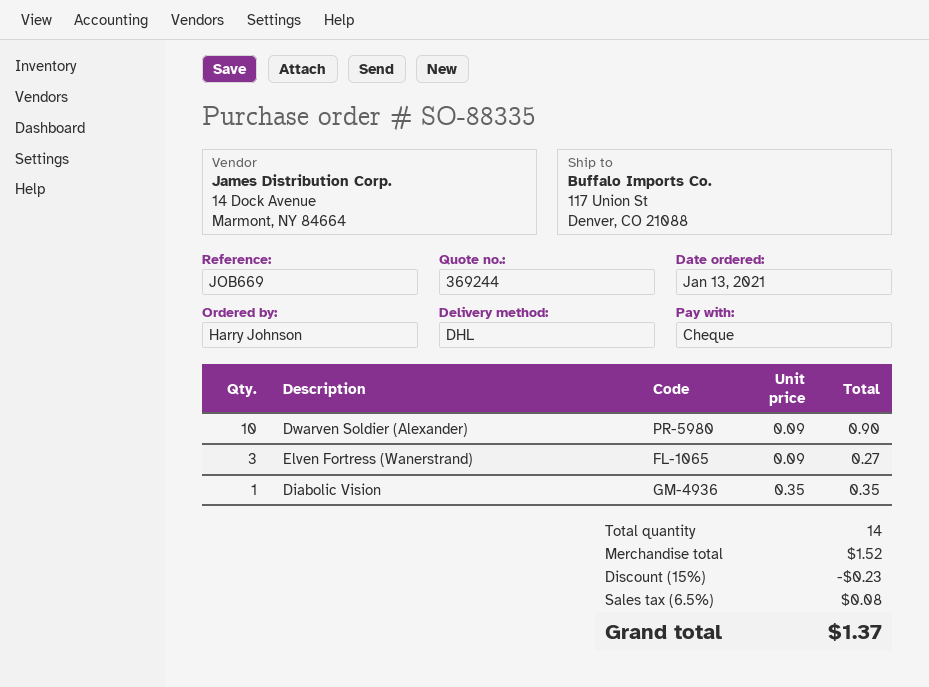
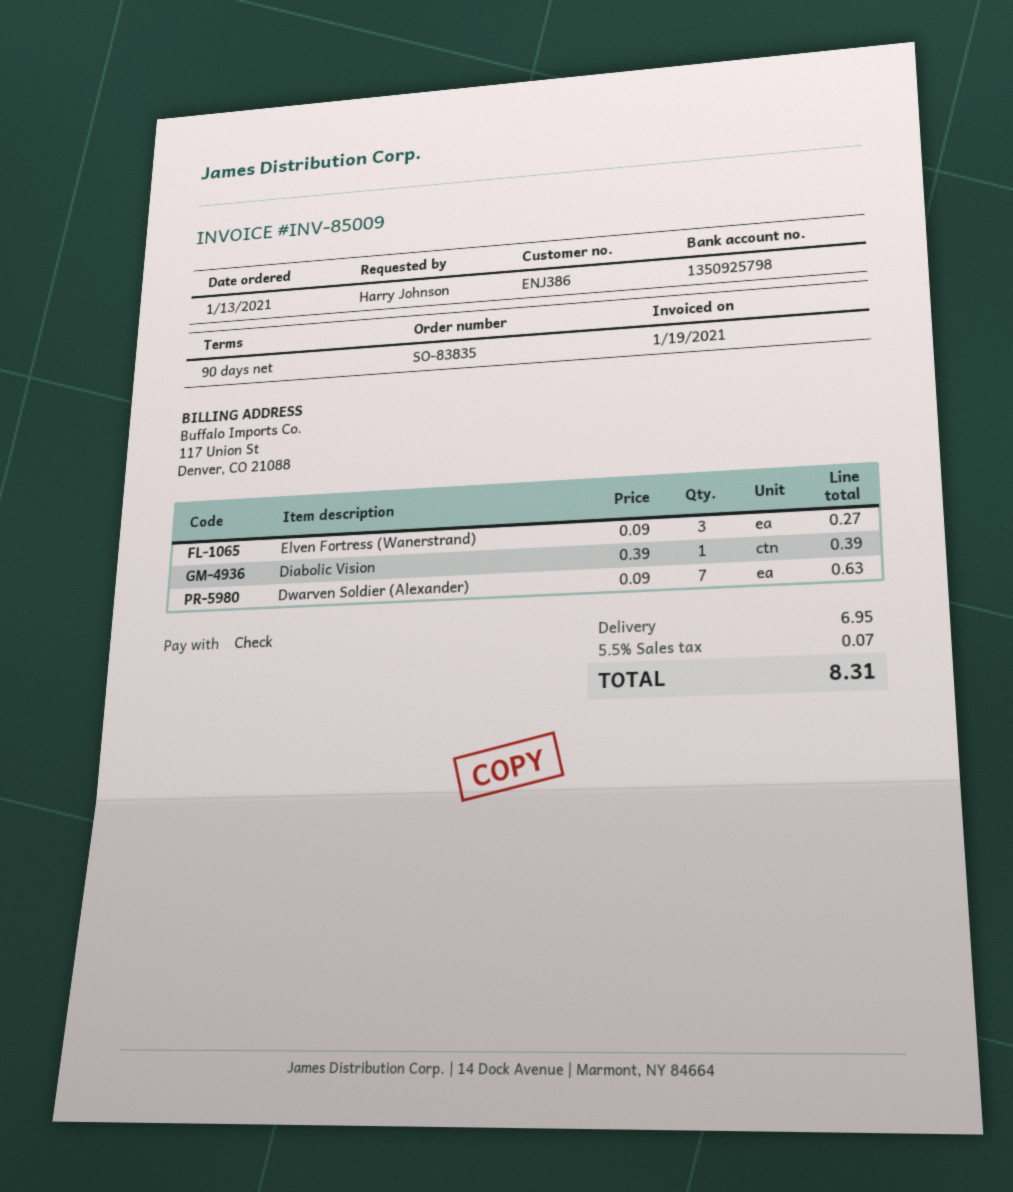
order number: SO-88335 -> SO-83835
Dwarven Soldier (Alexander): 10 x 0.09 = 0.90 -> 7 x 0.09 = 0.63
Diabolic Vision: 1 x 0.35 = 0.35 -> 1 x 0.39 = 0.39
discount: 15% = 0.23 -> none
shipping: none -> 6.95
tax: 6.5% = 0.08 -> 5.5% = 0.07
total: 1.37 -> 8.31

